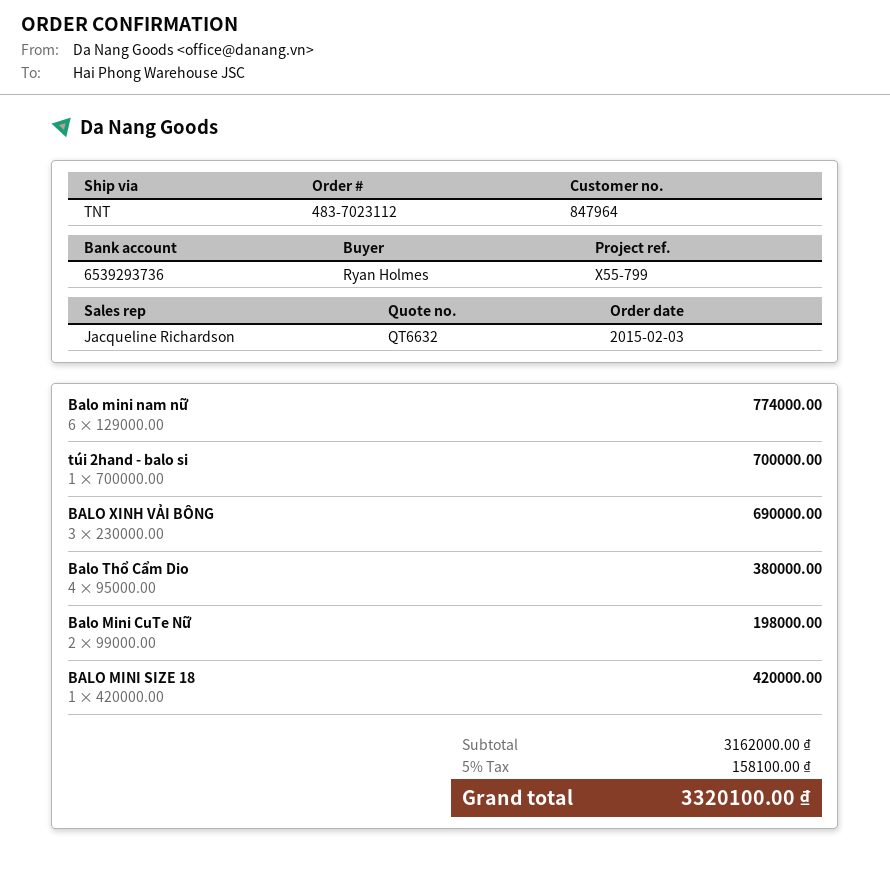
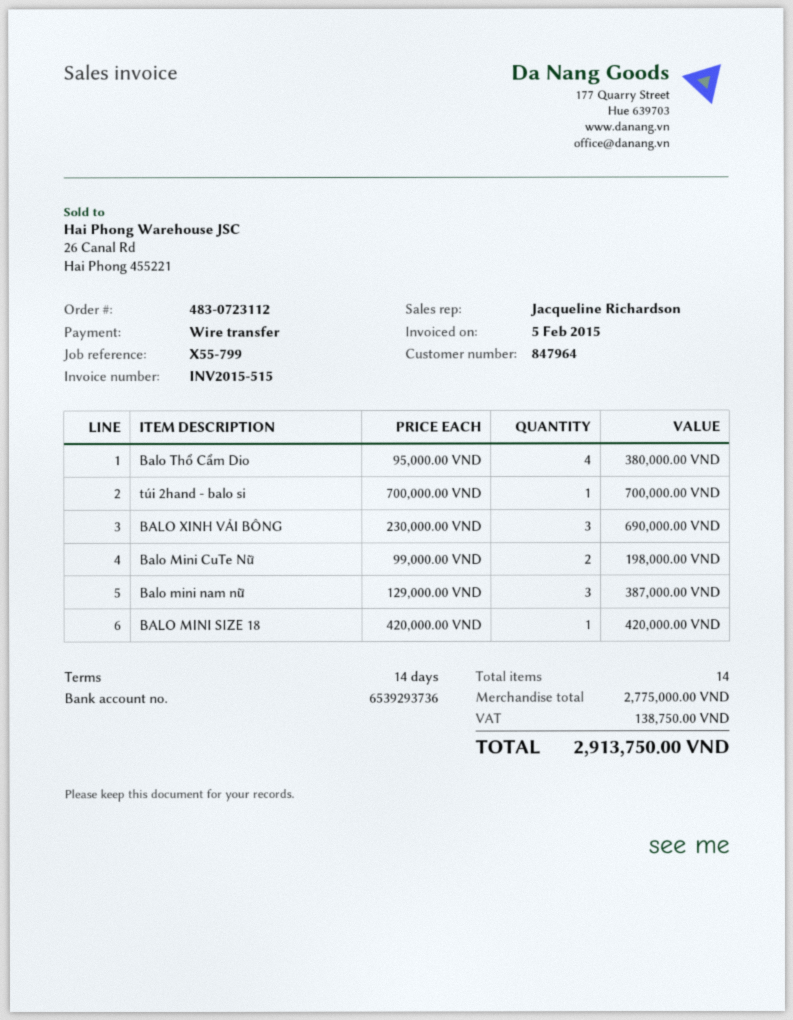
order number: 483-7023112 -> 483-0723112
Balo mini nam nữ: 6 x 129000.00 = 774000.00 -> 3 x 129000.00 = 387000.00
subtotal: 3162000.00 -> 2775000.00
tax: 158100.00 -> 138750.00
total: 3320100.00 -> 2913750.00

